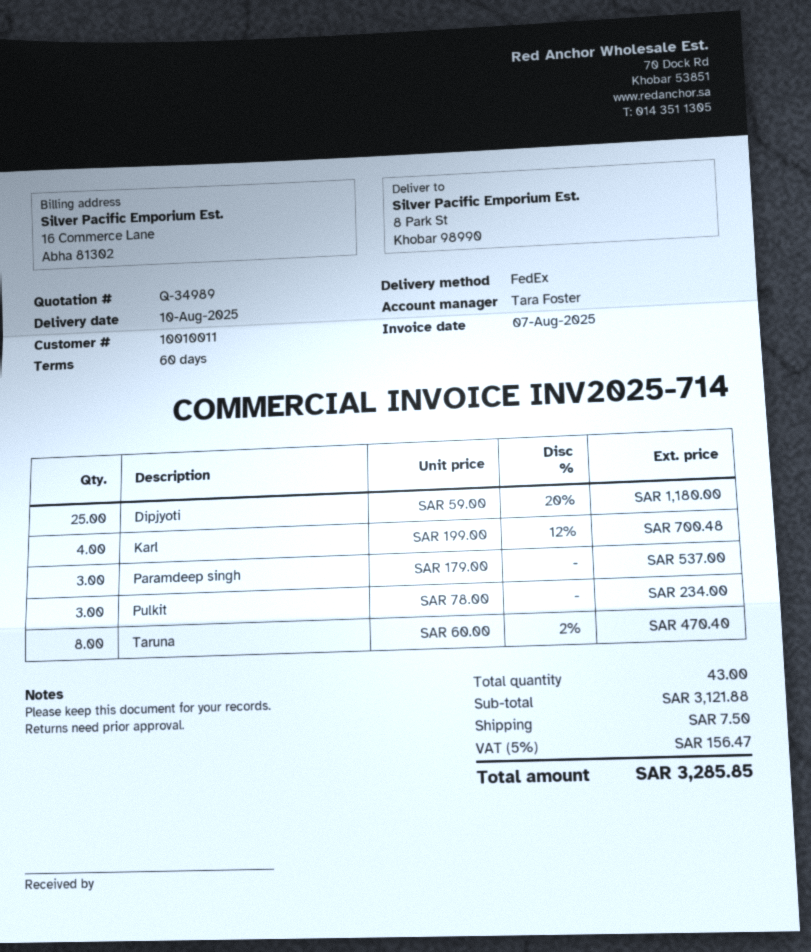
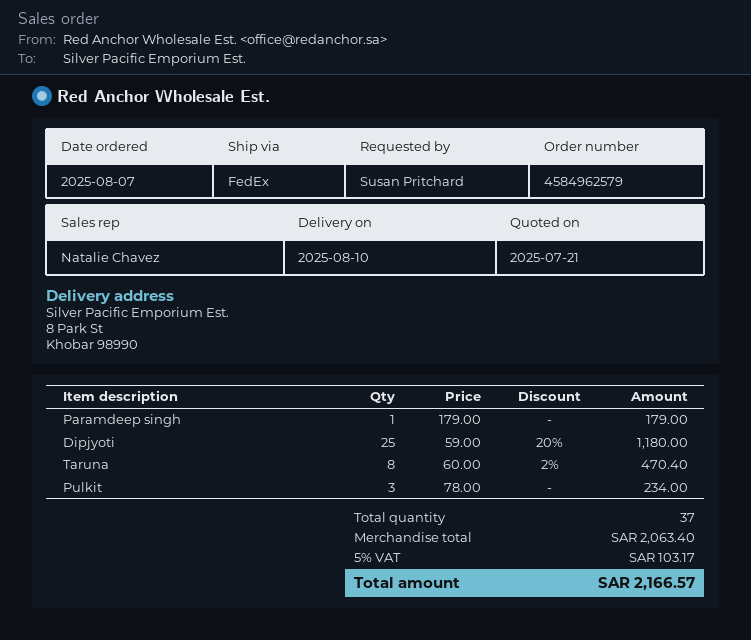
sales rep: Tara Foster -> Natalie Chavez
Karl: 4 x 199.00 - 12% = 700.48 -> none
Paramdeep singh: 3 x 179.00 = 537.00 -> 1 x 179.00 = 179.00
total quantity: 43 -> 37
subtotal: 3121.88 -> 2063.40
shipping: 7.50 -> none
tax: 5% = 156.47 -> 5% = 103.17
total: 3285.85 -> 2166.57

